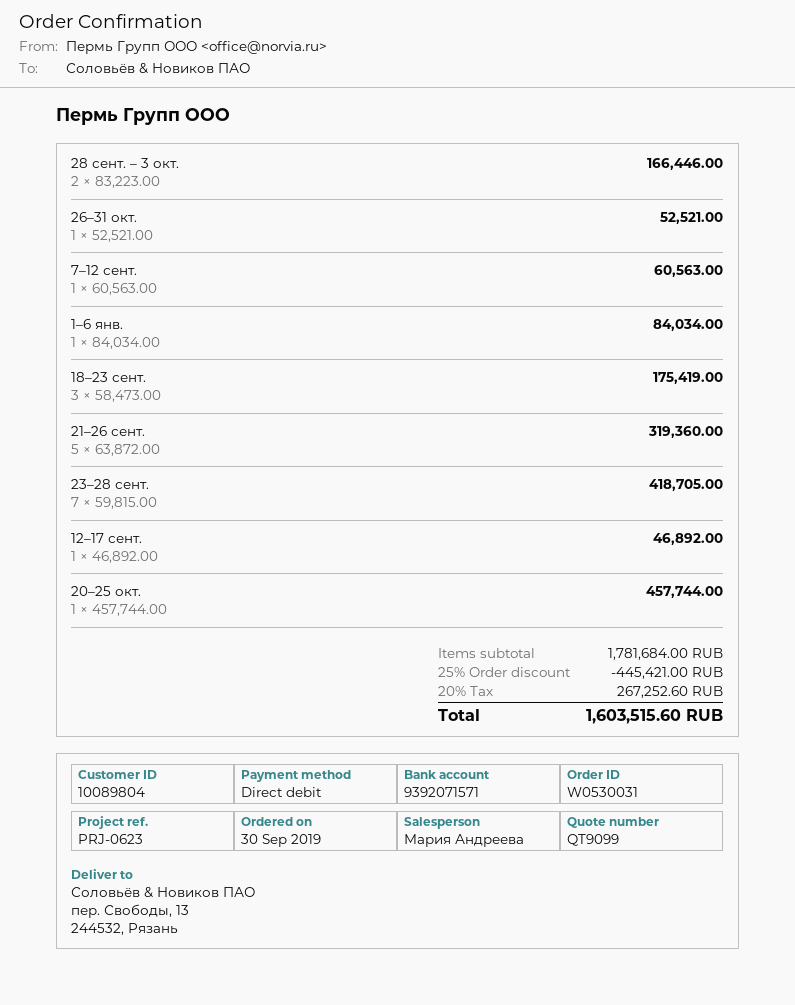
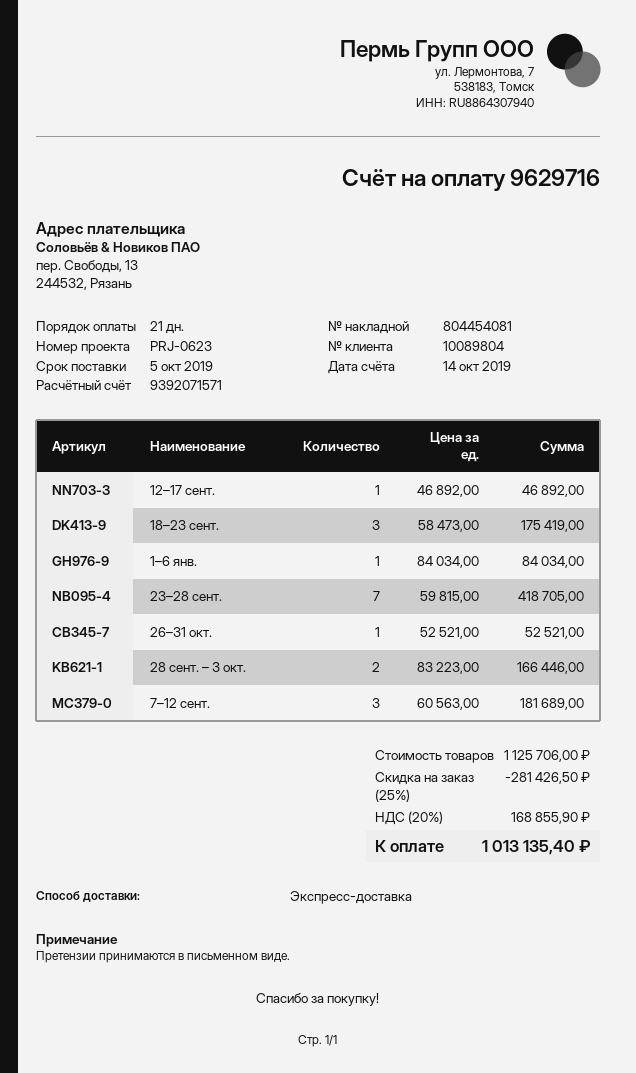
7–12 сент.: 1 x 60563.00 = 60563.00 -> 3 x 60563.00 = 181689.00
21–26 сент.: 5 x 63872.00 = 319360.00 -> none
20–25 окт.: 1 x 457744.00 = 457744.00 -> none
subtotal: 1781684.00 -> 1125706.00
discount: 25% = 445421.00 -> 25% = 281426.50
tax: 20% = 267252.60 -> 20% = 168855.90
total: 1603515.60 -> 1013135.40

